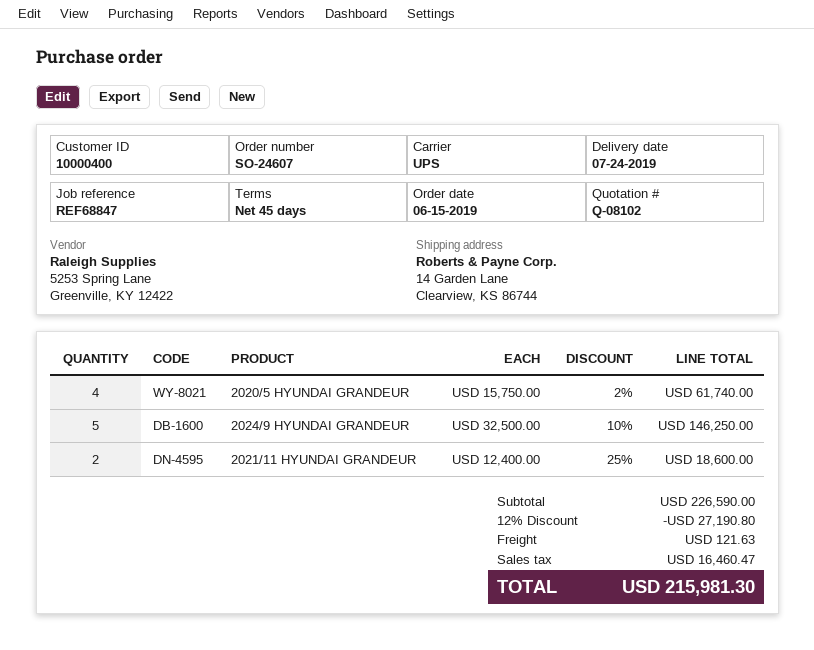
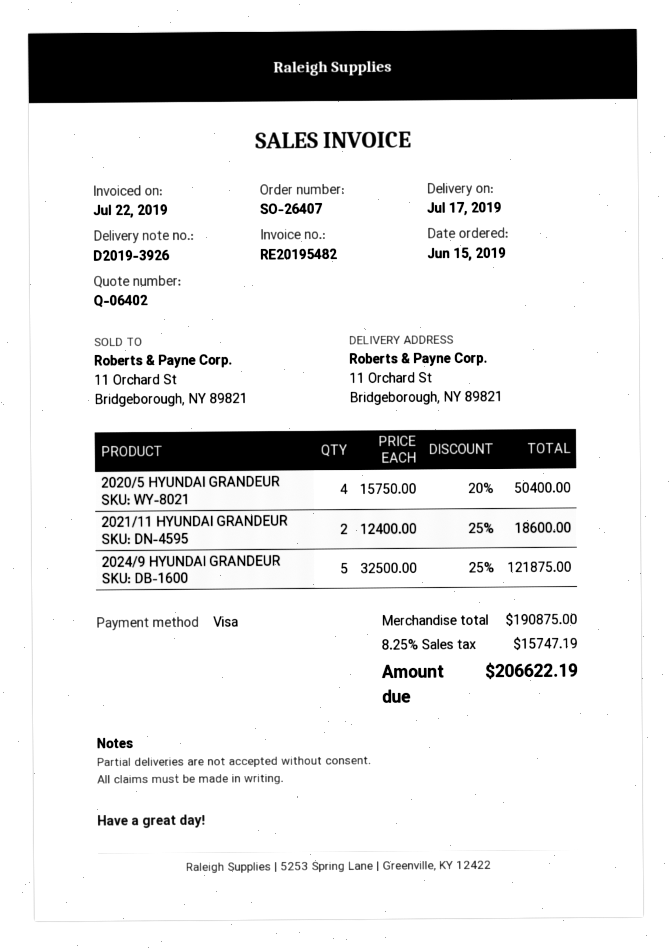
quote number: Q-08102 -> Q-06402
order number: SO-24607 -> SO-26407
delivery date: 2019-07-24 -> 2019-07-17
ship to: 14 Garden Lane, Clearview, KS 86744 -> 11 Orchard St, Bridgeborough, NY 89821
2020/5 HYUNDAI GRANDEUR: 4 x 15750.00 - 2% = 61740.00 -> 4 x 15750.00 - 20% = 50400.00
2024/9 HYUNDAI GRANDEUR: 5 x 32500.00 - 10% = 146250.00 -> 5 x 32500.00 - 25% = 121875.00
subtotal: 226590.00 -> 190875.00
discount: 12% = 27190.80 -> none
shipping: 121.63 -> none
tax: 16460.47 -> 15747.19
total: 215981.30 -> 206622.19

